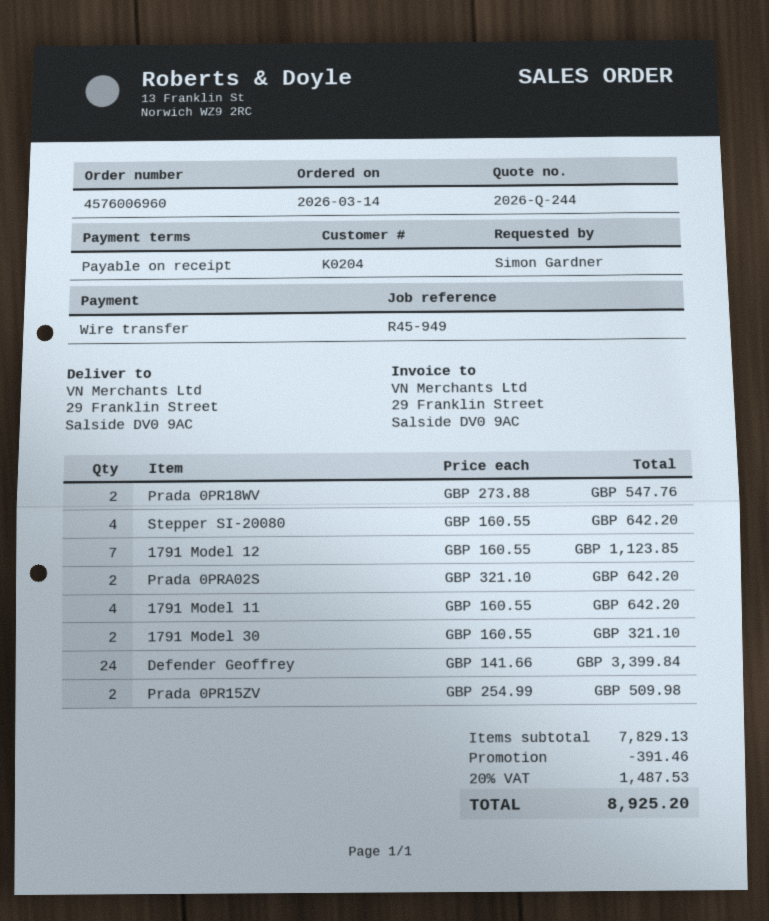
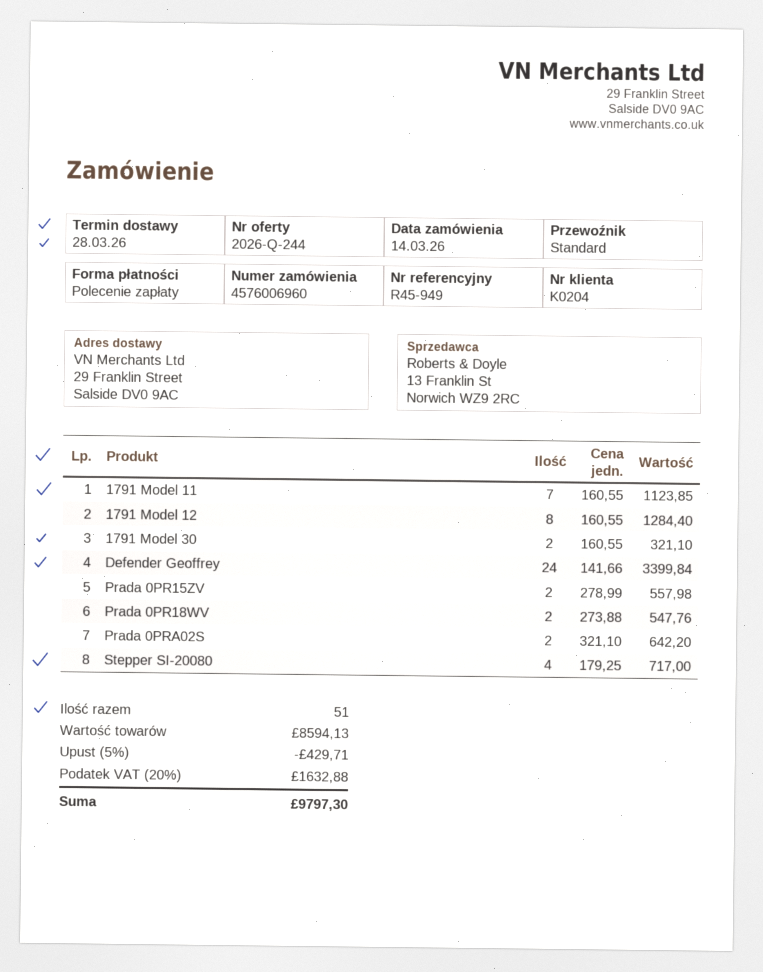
payment method: bank transfer -> direct debit
Stepper SI-20080: 4 x 160.55 = 642.20 -> 4 x 179.25 = 717.00
1791 Model 12: 7 x 160.55 = 1123.85 -> 8 x 160.55 = 1284.40
1791 Model 11: 4 x 160.55 = 642.20 -> 7 x 160.55 = 1123.85
Prada 0PR15ZV: 2 x 254.99 = 509.98 -> 2 x 278.99 = 557.98
subtotal: 7829.13 -> 8594.13
discount: 391.46 -> 429.71
tax: 20% = 1487.53 -> 20% = 1632.88
total: 8925.20 -> 9797.30

